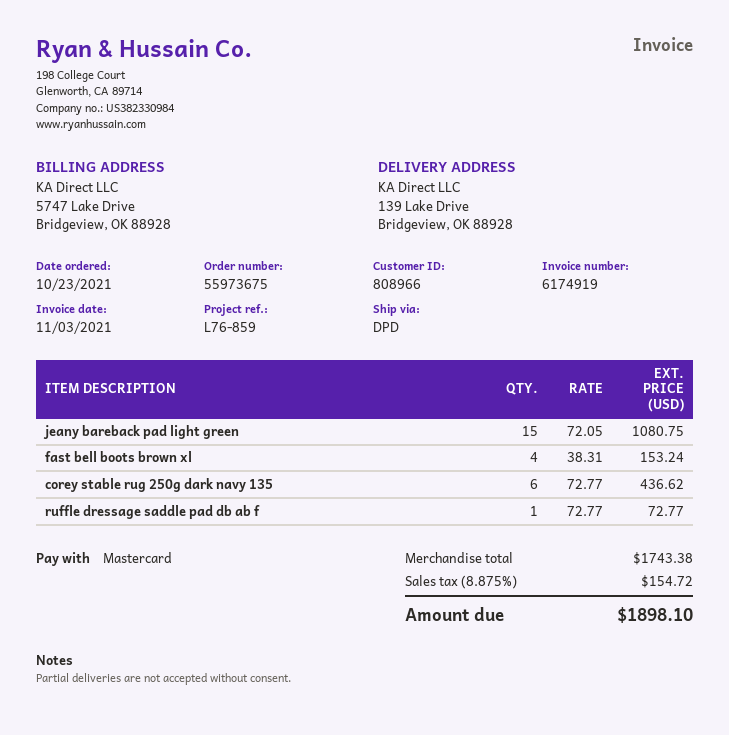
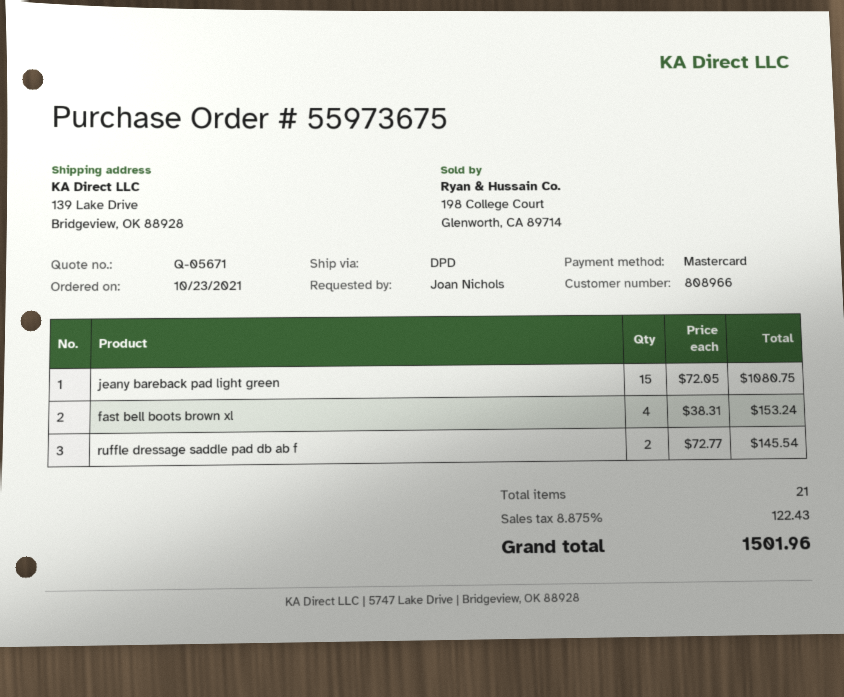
corey stable rug 250g dark navy 135: 6 x 72.77 = 436.62 -> none
ruffle dressage saddle pad db ab f: 1 x 72.77 = 72.77 -> 2 x 72.77 = 145.54
tax: 8.875% = 154.72 -> 8.875% = 122.43
total: 1898.10 -> 1501.96

